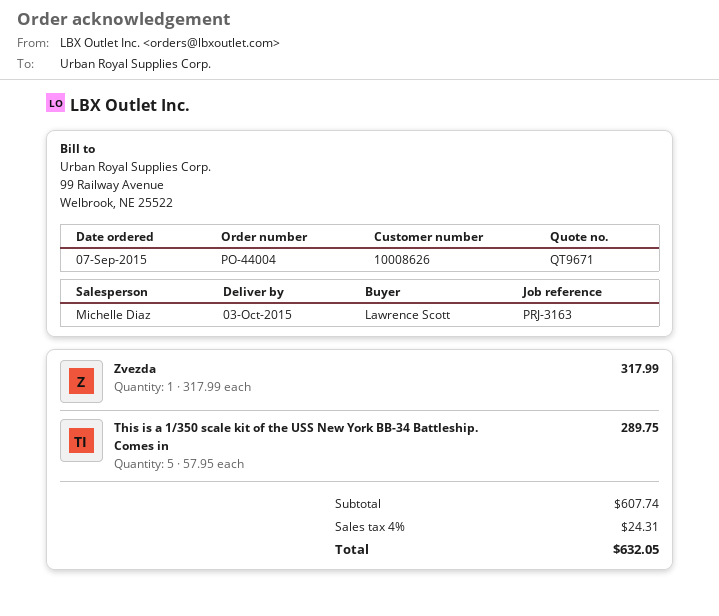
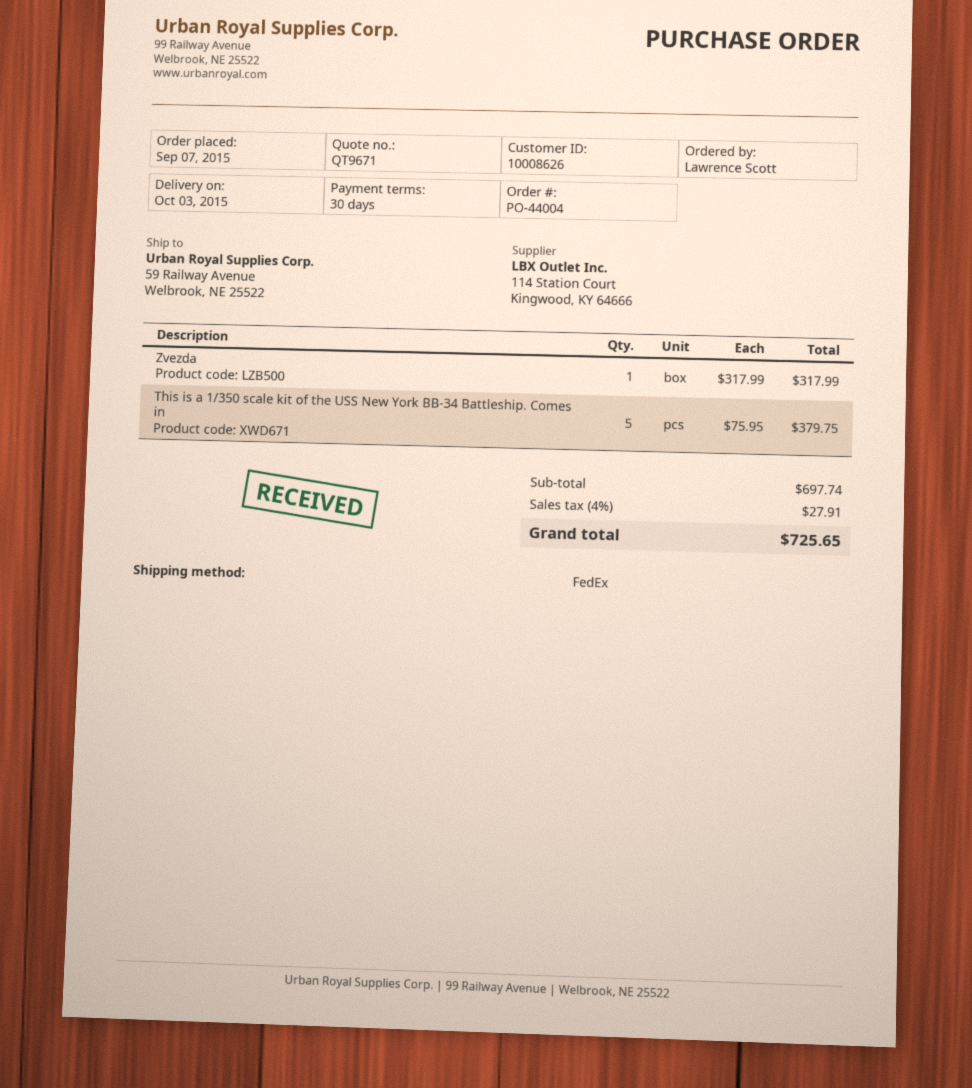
This is a 1/350 scale kit of the USS New York BB-34 Battleship. Comes in: 5 x 57.95 = 289.75 -> 5 x 75.95 = 379.75
subtotal: 607.74 -> 697.74
tax: 4% = 24.31 -> 4% = 27.91
total: 632.05 -> 725.65

